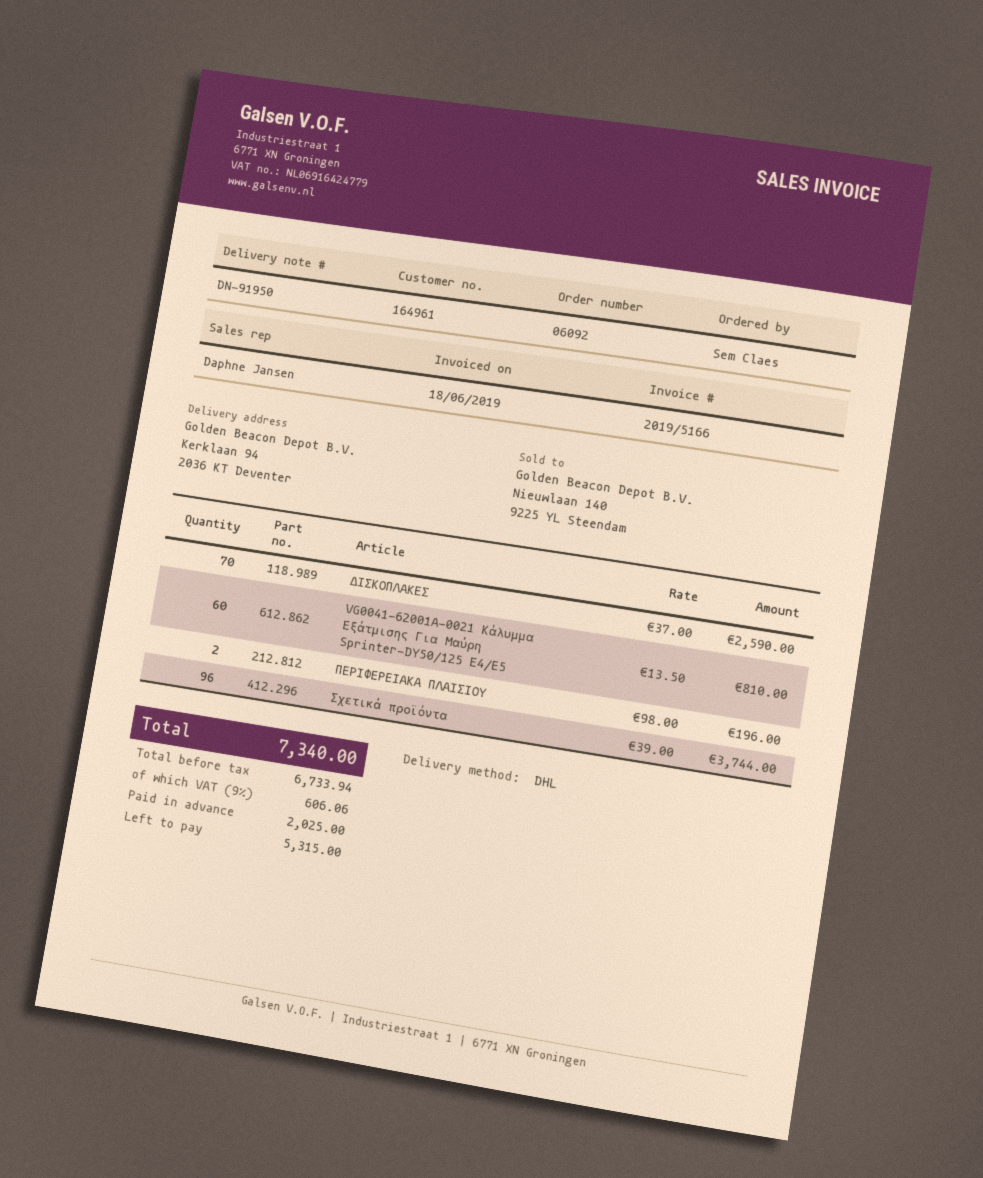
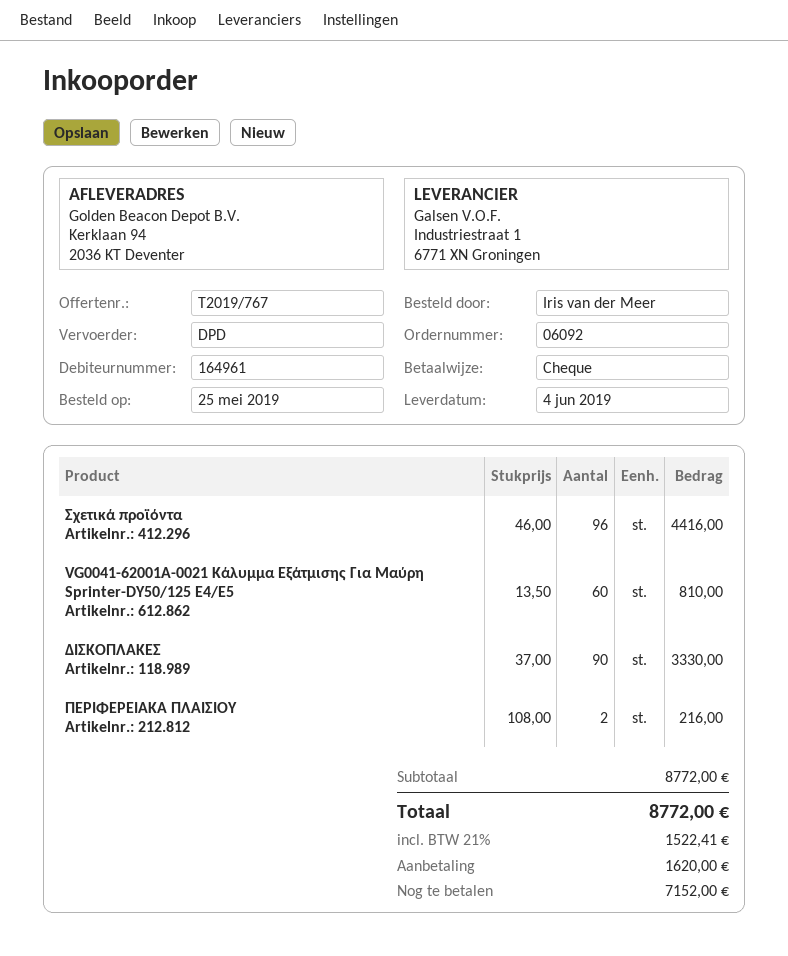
ordered by: Sem Claes -> Iris van der Meer
shipping method: DHL -> DPD
ΔΙΣΚΟΠΛΑΚΕΣ: 70 x 37.00 = 2590.00 -> 90 x 37.00 = 3330.00
ΠΕΡΙΦΕΡΕΙΑΚΑ ΠΛΑΙΣΙΟΥ: 2 x 98.00 = 196.00 -> 2 x 108.00 = 216.00
Σχετικά προϊόντα: 96 x 39.00 = 3744.00 -> 96 x 46.00 = 4416.00
tax: 9% = 606.06 -> 21% = 1522.41
total: 7340.00 -> 8772.00
deposit: 2025.00 -> 1620.00
balance: 5315.00 -> 7152.00

